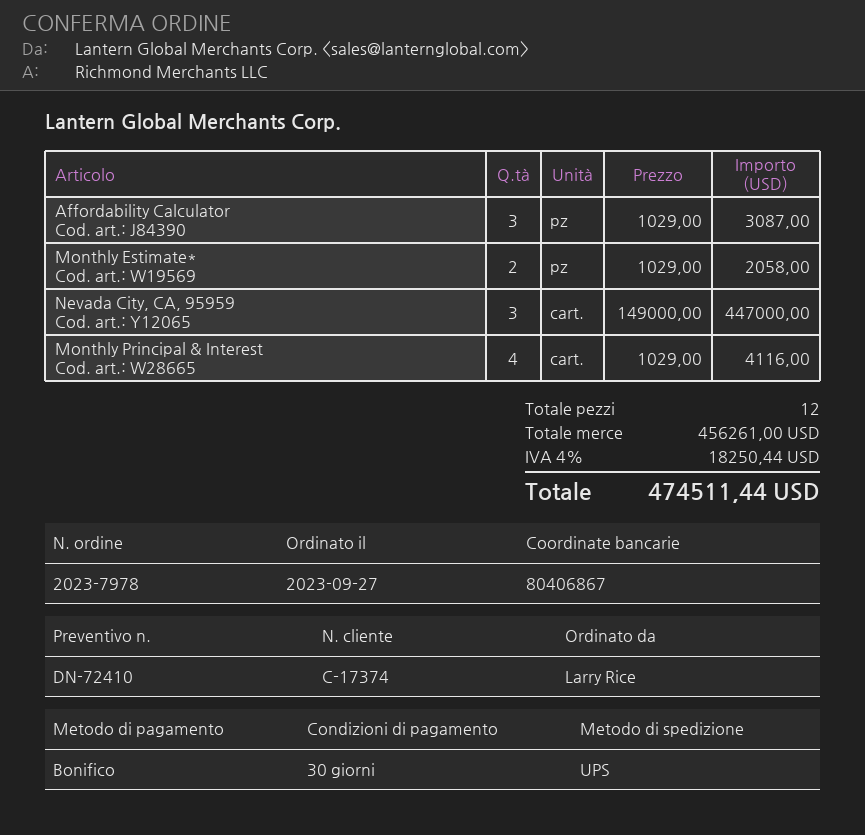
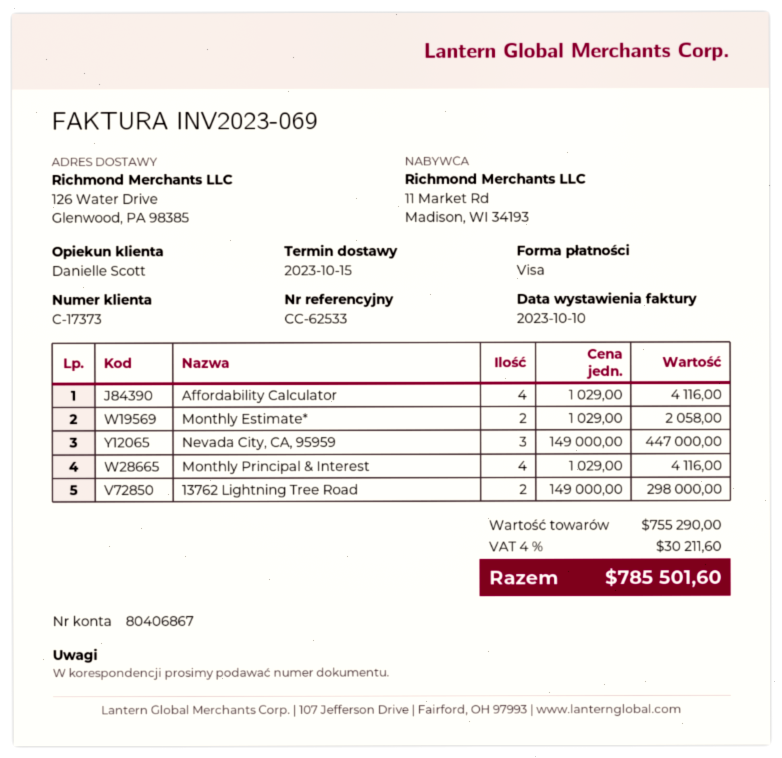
customer number: C-17374 -> C-17373
payment method: bank transfer -> Visa
Affordability Calculator: 3 x 1029.00 = 3087.00 -> 4 x 1029.00 = 4116.00
13762 Lightning Tree Road: none -> 2 x 149000.00 = 298000.00
subtotal: 456261.00 -> 755290.00
tax: 4% = 18250.44 -> 4% = 30211.60
total: 474511.44 -> 785501.60

